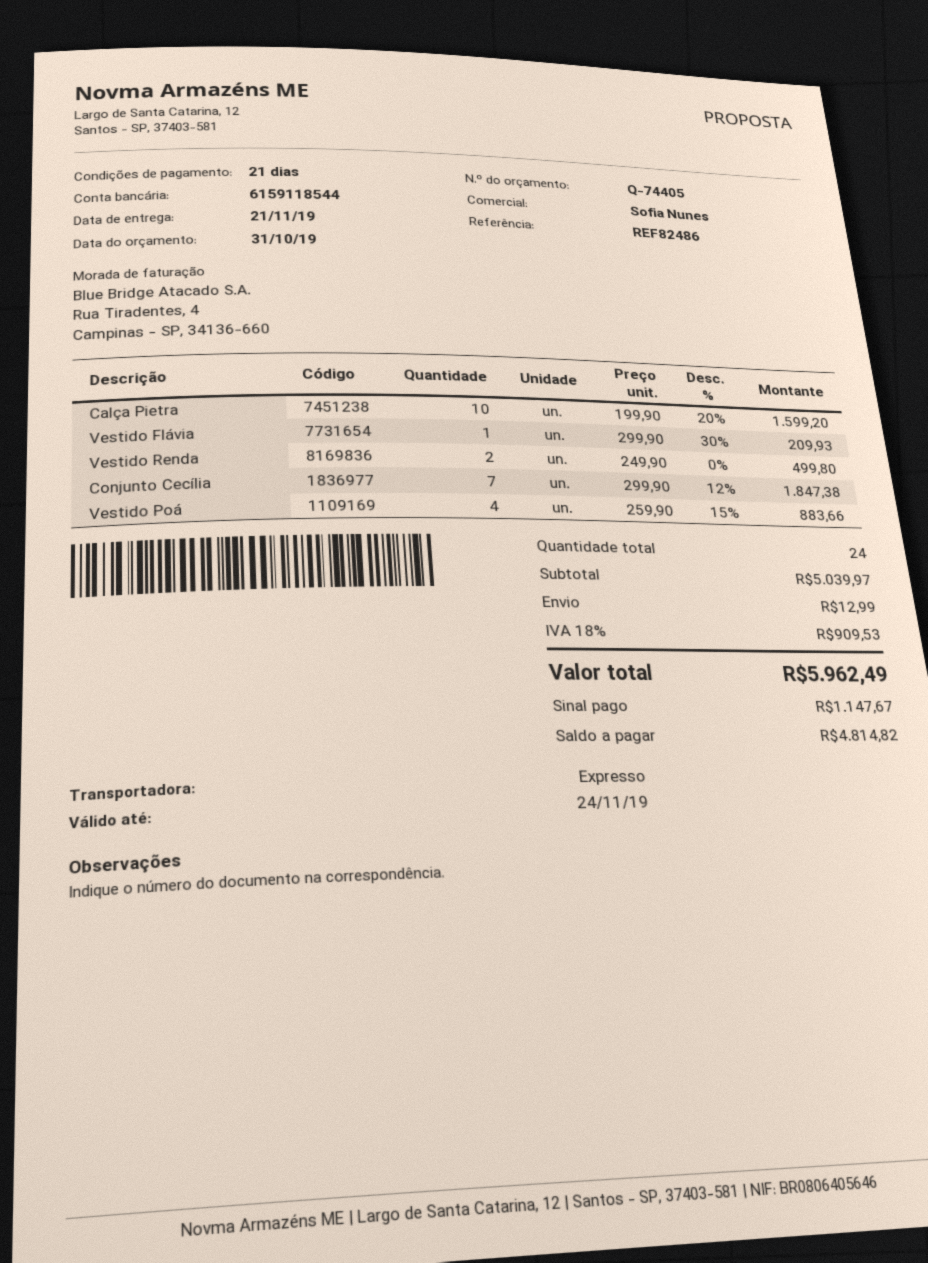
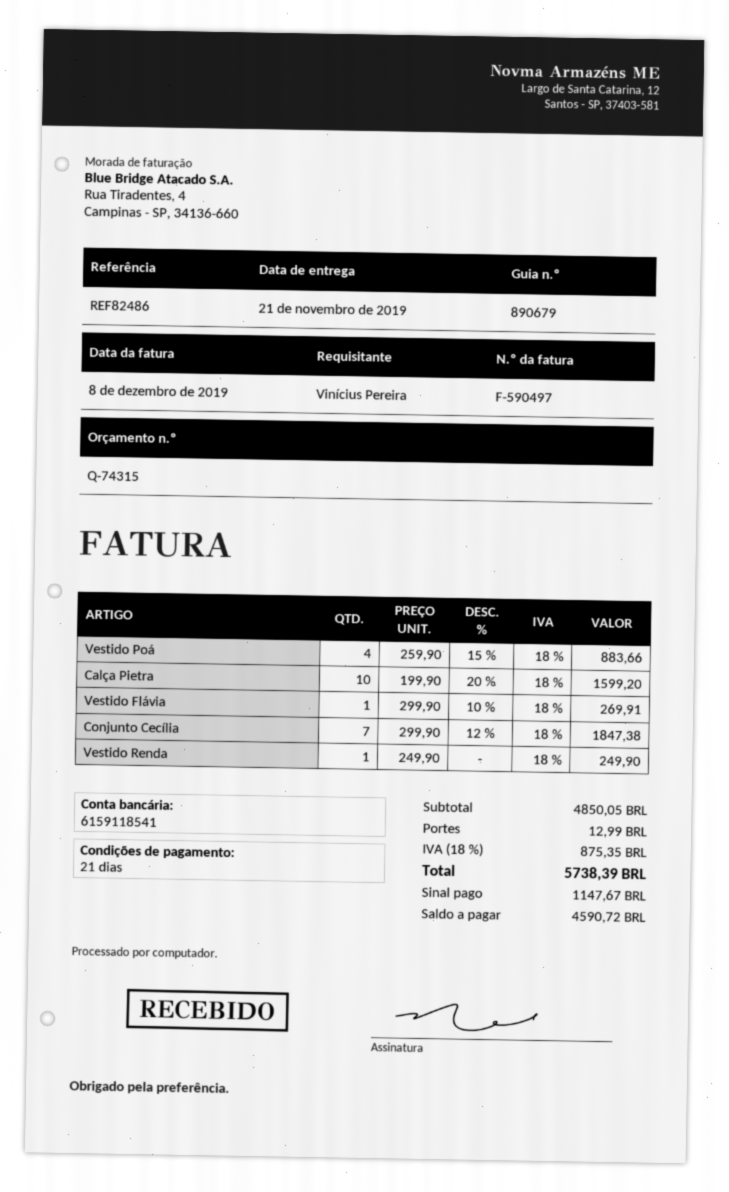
quote number: Q-74405 -> Q-74315
bank account: 6159118544 -> 6159118541
Vestido Flávia: 1 x 299.90 - 30% = 209.93 -> 1 x 299.90 - 10% = 269.91
Vestido Renda: 2 x 249.90 = 499.80 -> 1 x 249.90 = 249.90
subtotal: 5039.97 -> 4850.05
tax: 18% = 909.53 -> 18% = 875.35
total: 5962.49 -> 5738.39
balance: 4814.82 -> 4590.72

